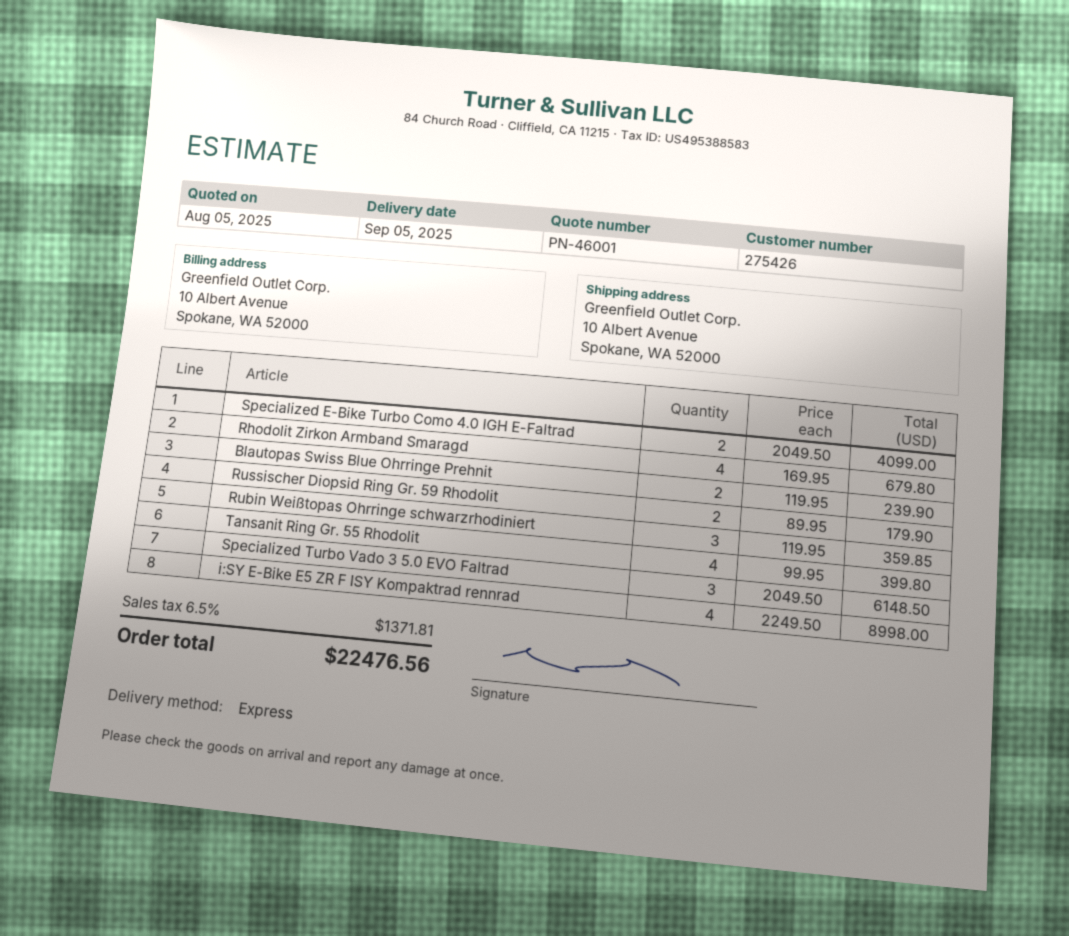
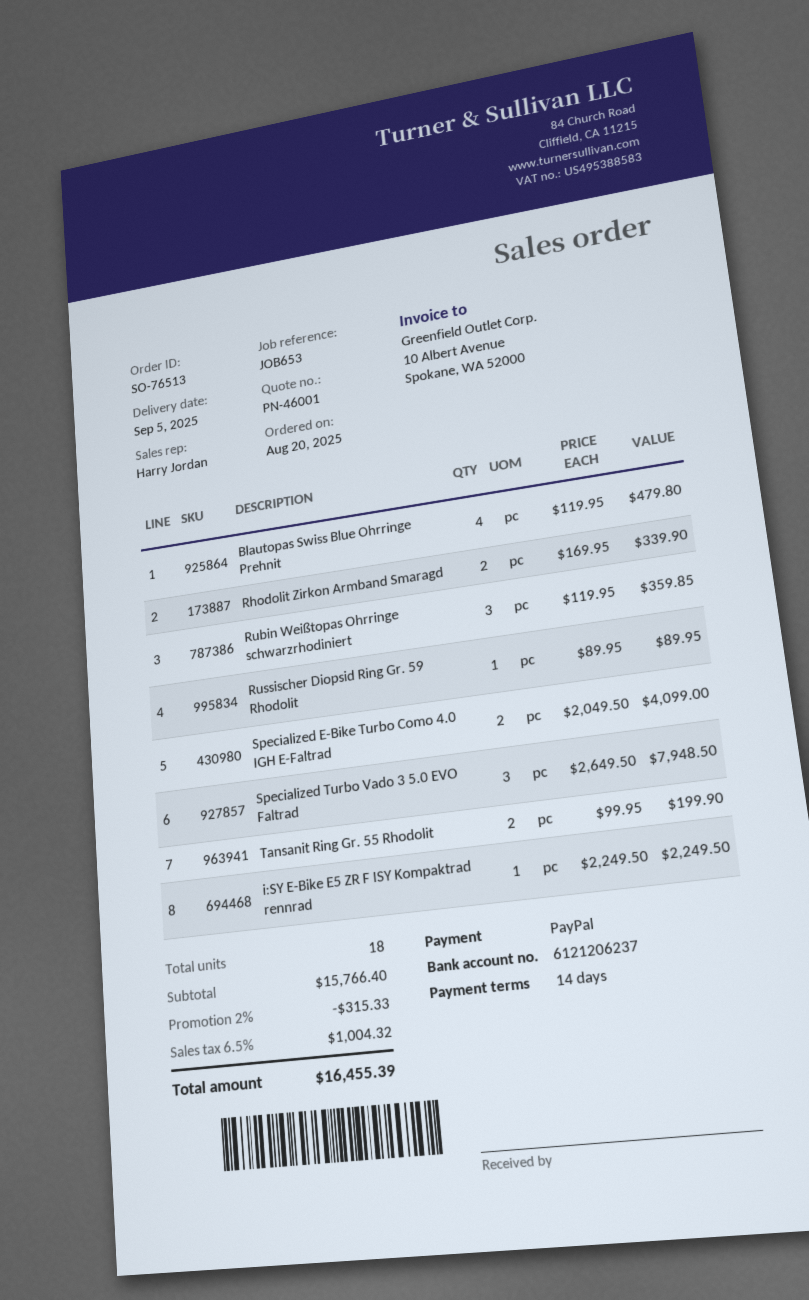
Rhodolit Zirkon Armband Smaragd: 4 x 169.95 = 679.80 -> 2 x 169.95 = 339.90
Blautopas Swiss Blue Ohrringe Prehnit: 2 x 119.95 = 239.90 -> 4 x 119.95 = 479.80
Russischer Diopsid Ring Gr. 59 Rhodolit: 2 x 89.95 = 179.90 -> 1 x 89.95 = 89.95
Tansanit Ring Gr. 55 Rhodolit: 4 x 99.95 = 399.80 -> 2 x 99.95 = 199.90
Specialized Turbo Vado 3 5.0 EVO Faltrad: 3 x 2049.50 = 6148.50 -> 3 x 2649.50 = 7948.50
i:SY E-Bike E5 ZR F ISY Kompaktrad rennrad: 4 x 2249.50 = 8998.00 -> 1 x 2249.50 = 2249.50
discount: none -> 2% = 315.33
tax: 6.5% = 1371.81 -> 6.5% = 1004.32
total: 22476.56 -> 16455.39

